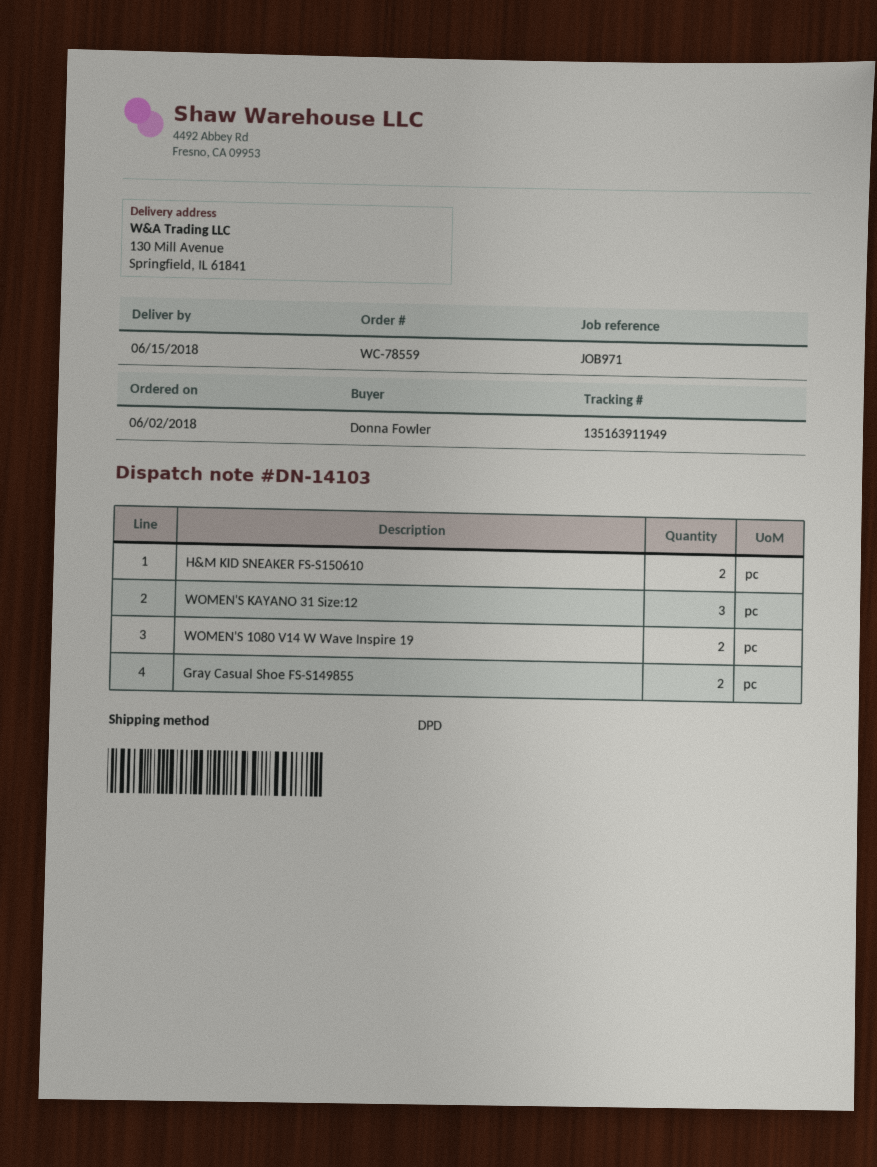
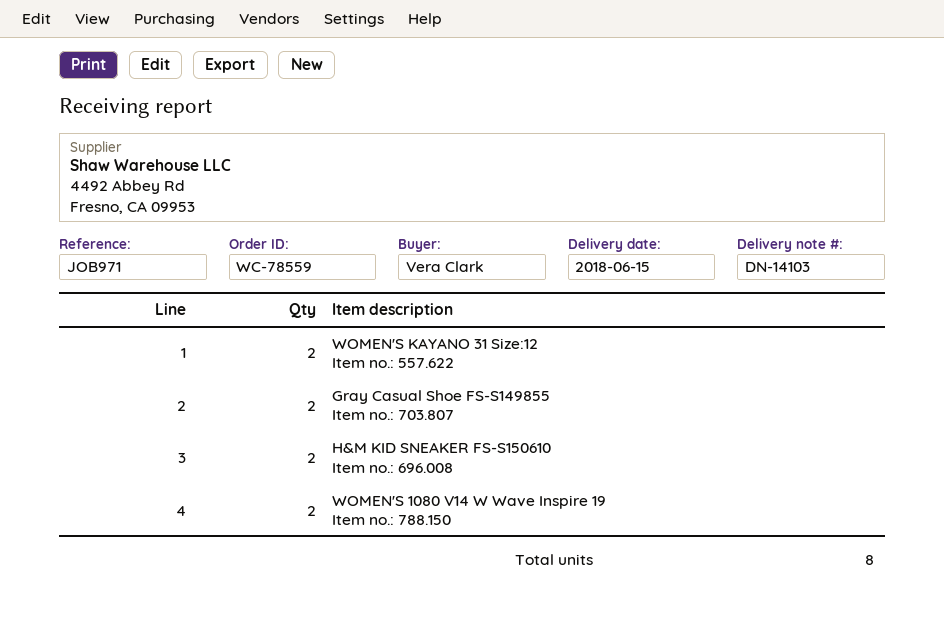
ordered by: Donna Fowler -> Vera Clark
WOMEN'S KAYANO 31 Size:12: 3 -> 2

